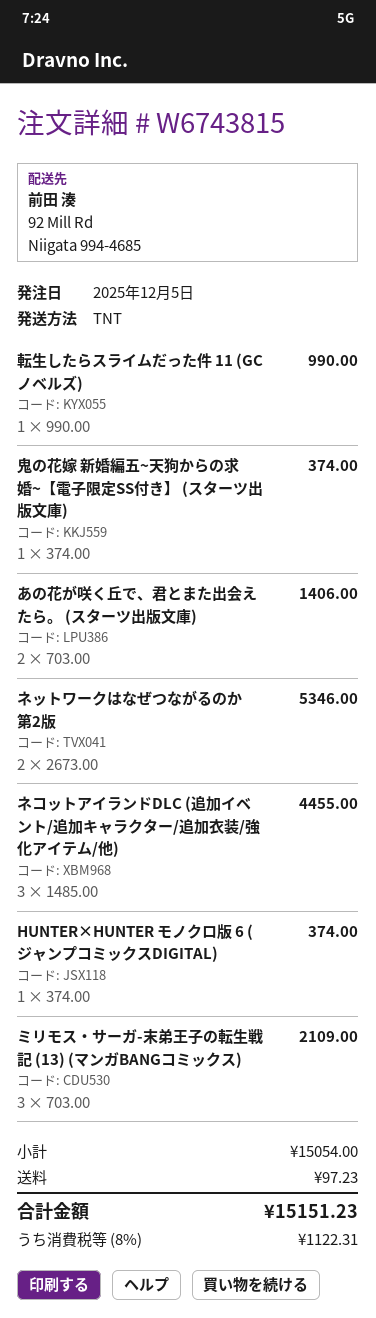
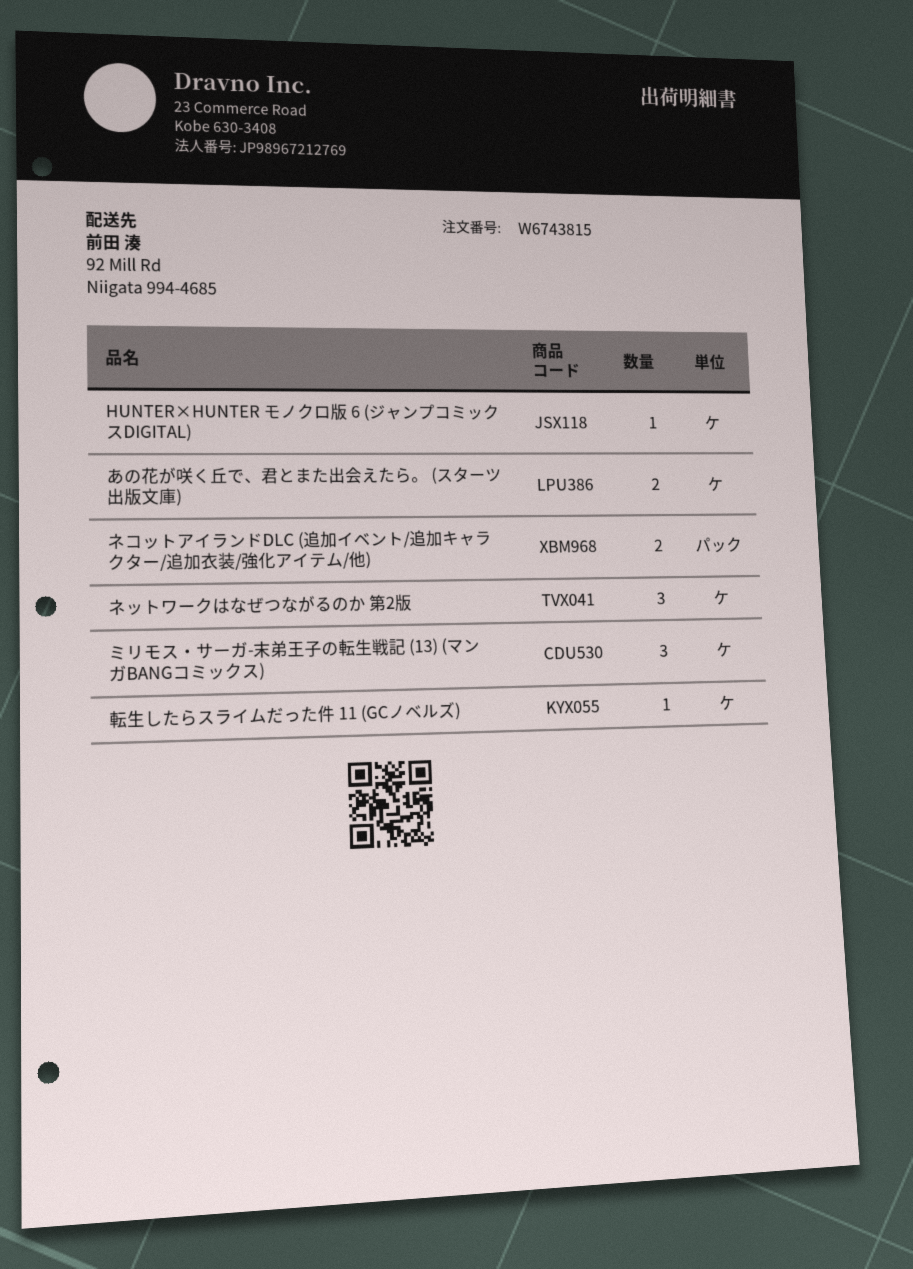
鬼の花嫁 新婚編五~天狗からの求婚~【電子限定SS付き】 (スターツ出版文庫): 1 -> none
ネットワークはなぜつながるのか 第2版: 2 -> 3
ネコットアイランドDLC (追加イベント/追加キャラクター/追加衣装/強化アイテム/他): 3 -> 2

